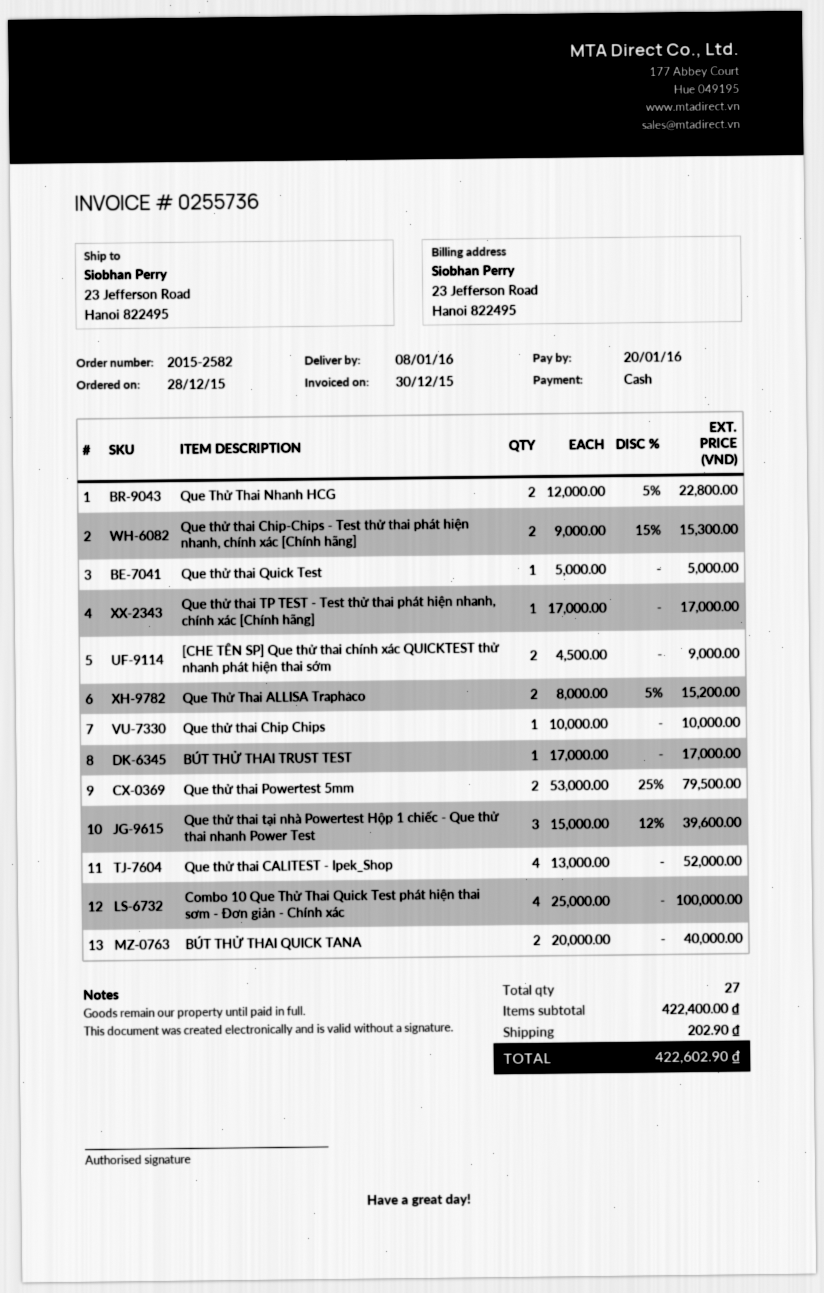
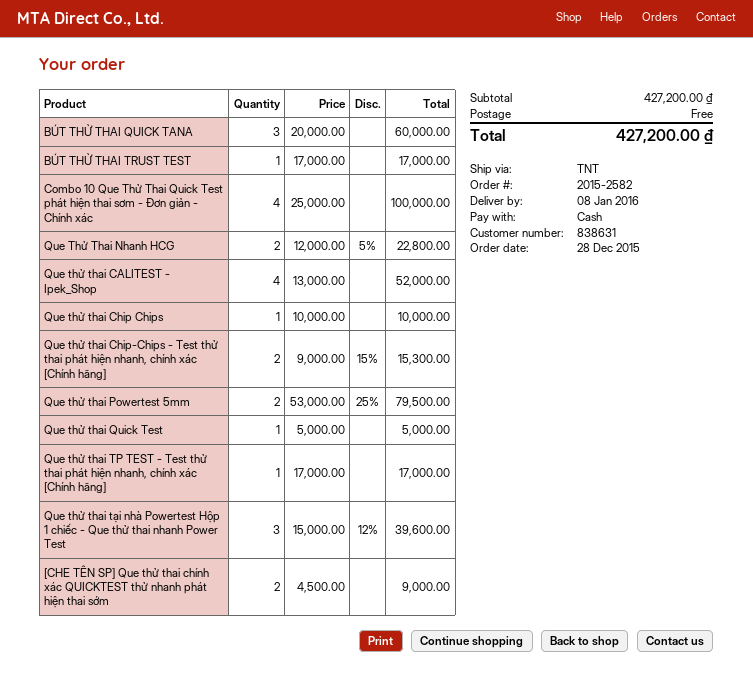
Que Thử Thai ALLISA Traphaco: 2 x 8000.00 - 5% = 15200.00 -> none
BÚT THỬ THAI QUICK TANA: 2 x 20000.00 = 40000.00 -> 3 x 20000.00 = 60000.00
subtotal: 422400.00 -> 427200.00
shipping: 202.90 -> 0.00
total: 422602.90 -> 427200.00

